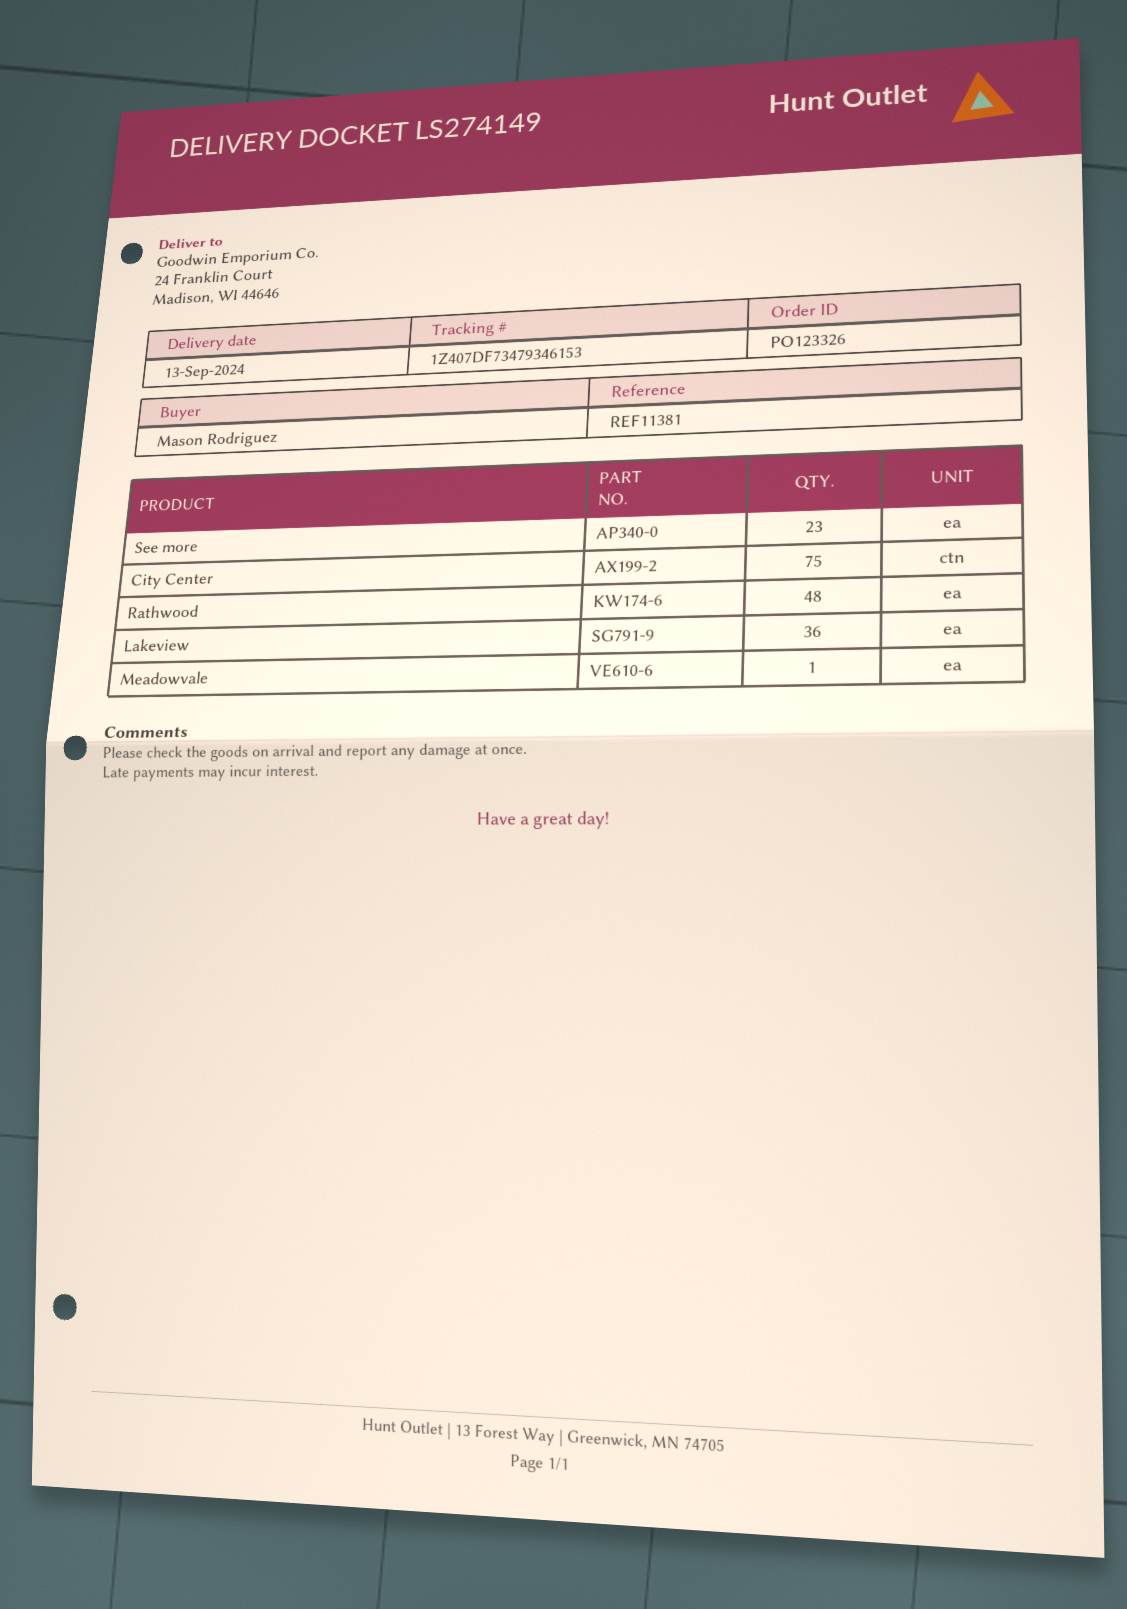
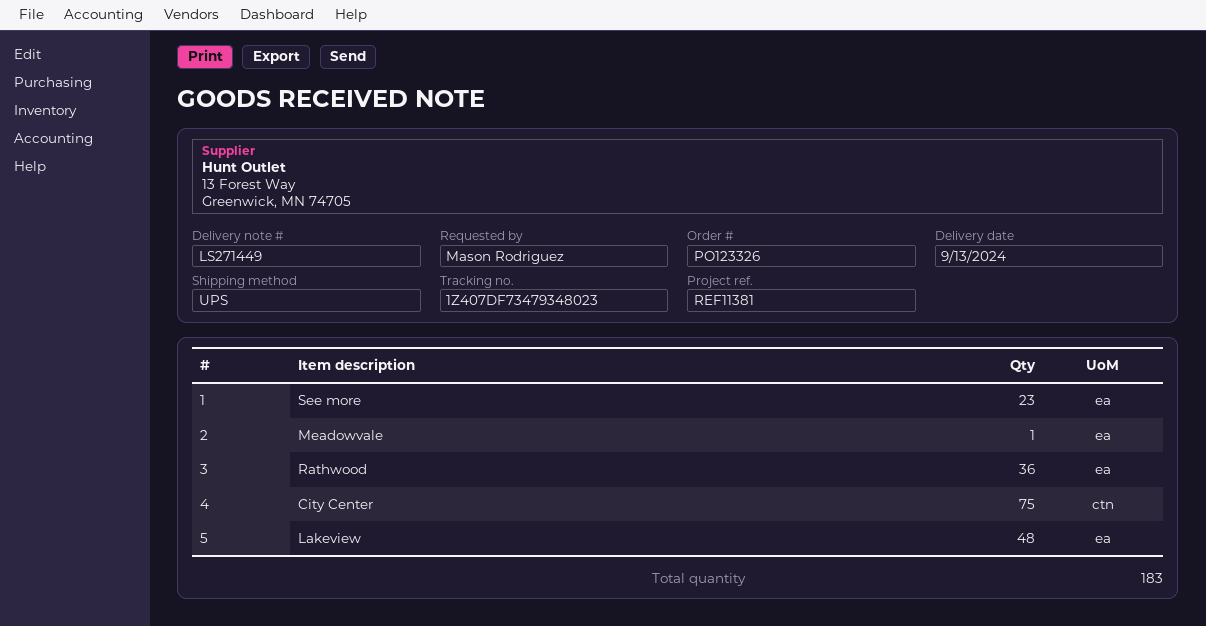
delivery note number: LS274149 -> LS271449
tracking number: 1Z407DF73479346153 -> 1Z407DF73479348023
Rathwood: 48 -> 36
Lakeview: 36 -> 48

